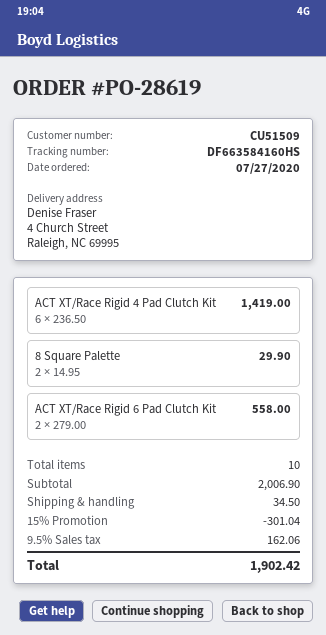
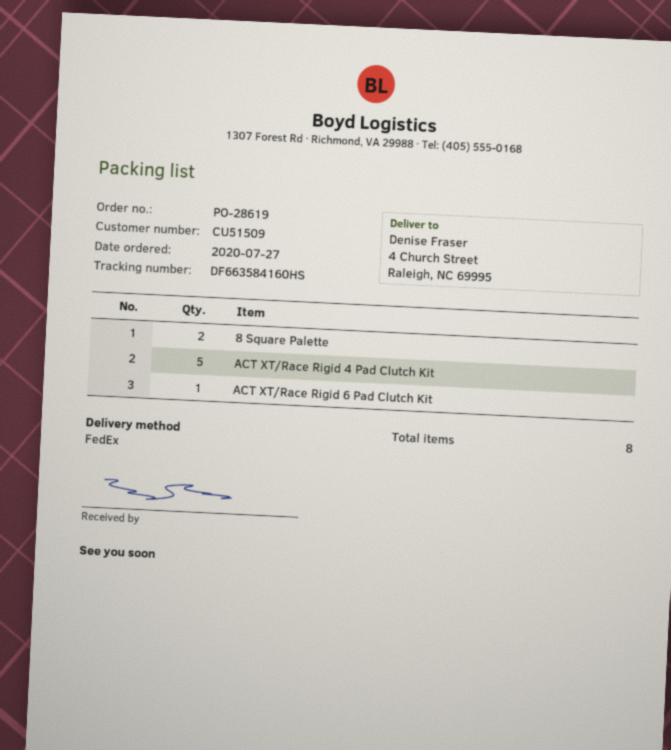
ACT XT/Race Rigid 4 Pad Clutch Kit: 6 -> 5
ACT XT/Race Rigid 6 Pad Clutch Kit: 2 -> 1
total quantity: 10 -> 8

